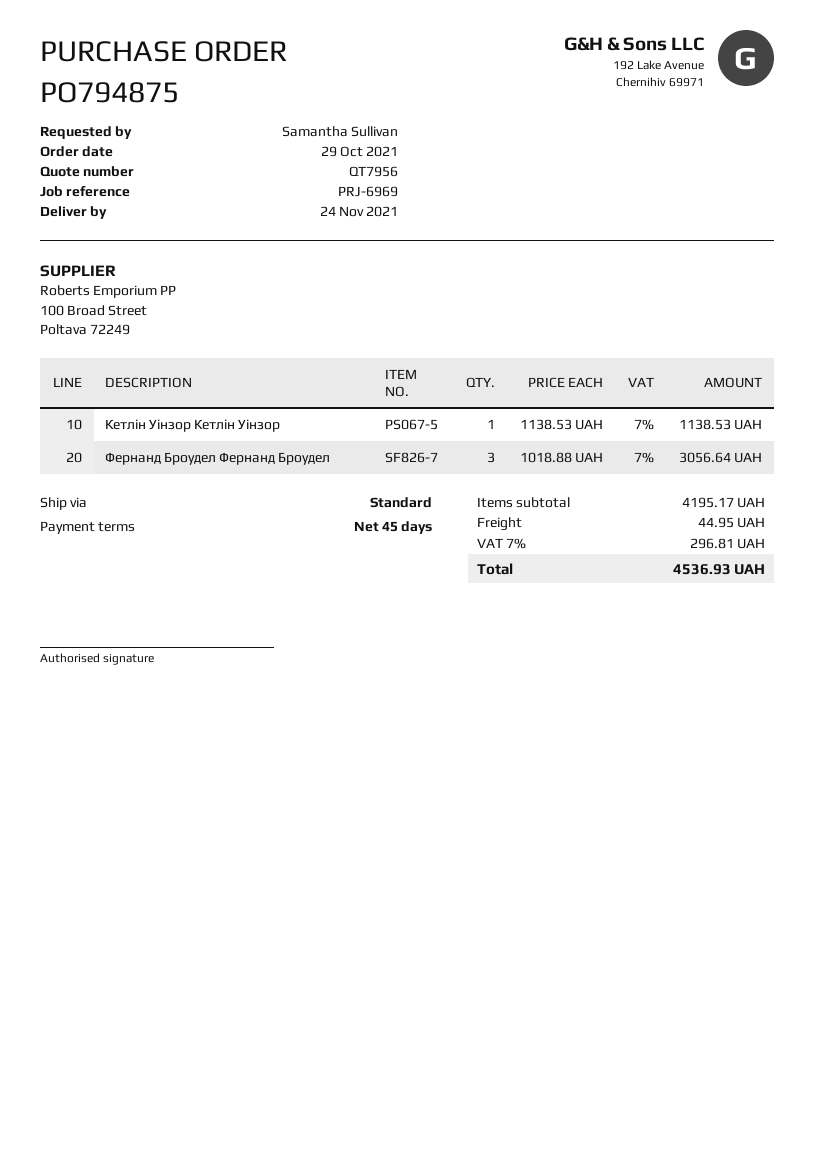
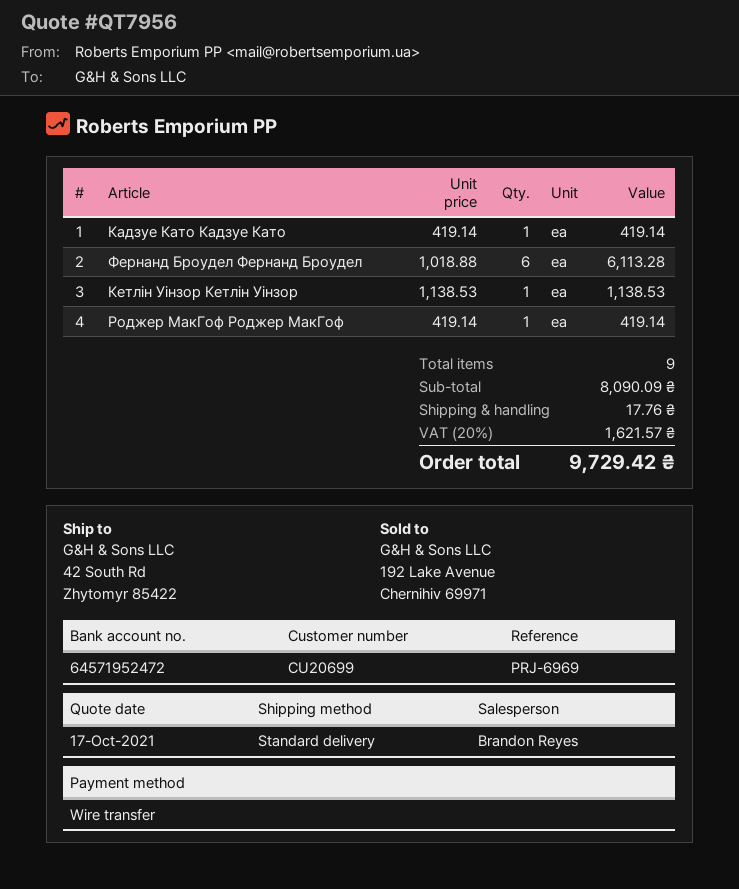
Фернанд Броудел Фернанд Броудел: 3 x 1018.88 = 3056.64 -> 6 x 1018.88 = 6113.28
Кадзуе Като Кадзуе Като: none -> 1 x 419.14 = 419.14
Роджер МакГоф Роджер МакГоф: none -> 1 x 419.14 = 419.14
subtotal: 4195.17 -> 8090.09
shipping: 44.95 -> 17.76
tax: 7% = 296.81 -> 20% = 1621.57
total: 4536.93 -> 9729.42

